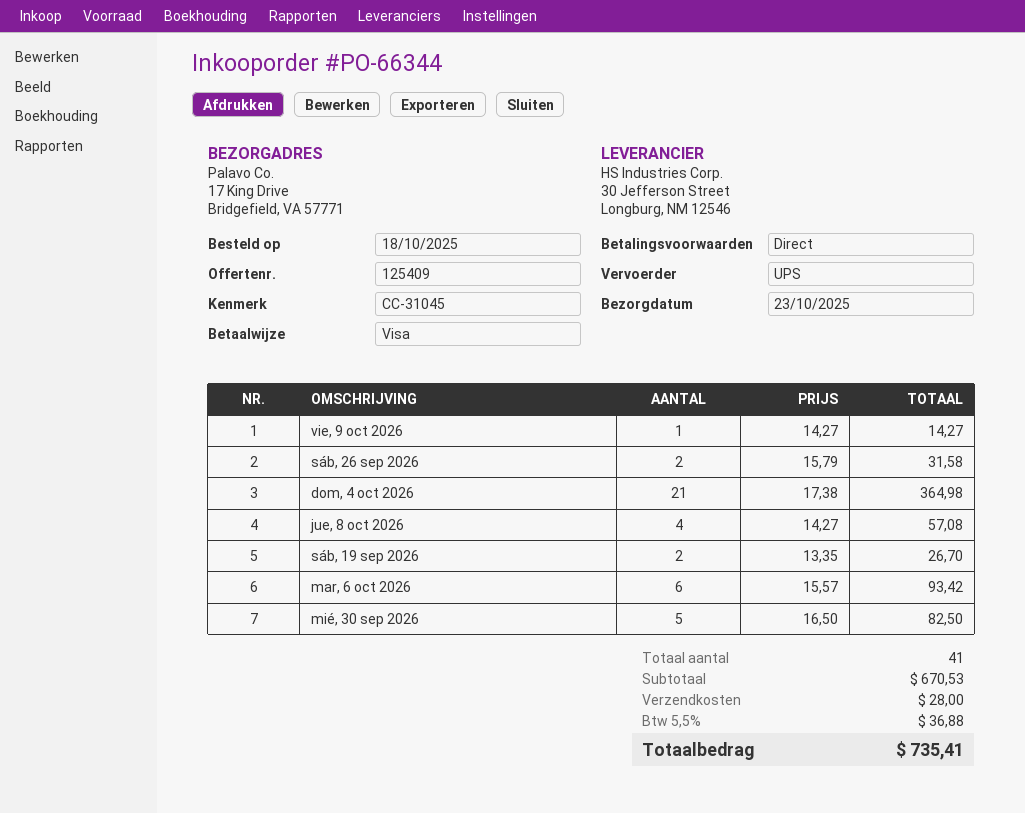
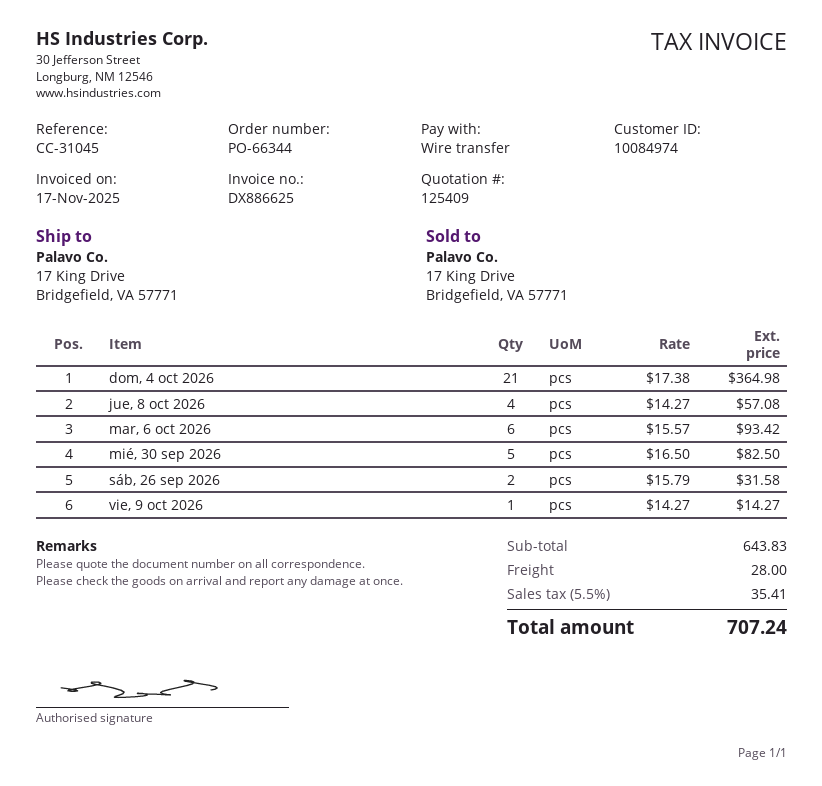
payment method: Visa -> bank transfer
sáb, 19 sep 2026: 2 x 13.35 = 26.70 -> none
subtotal: 670.53 -> 643.83
tax: 5.5% = 36.88 -> 5.5% = 35.41
total: 735.41 -> 707.24

